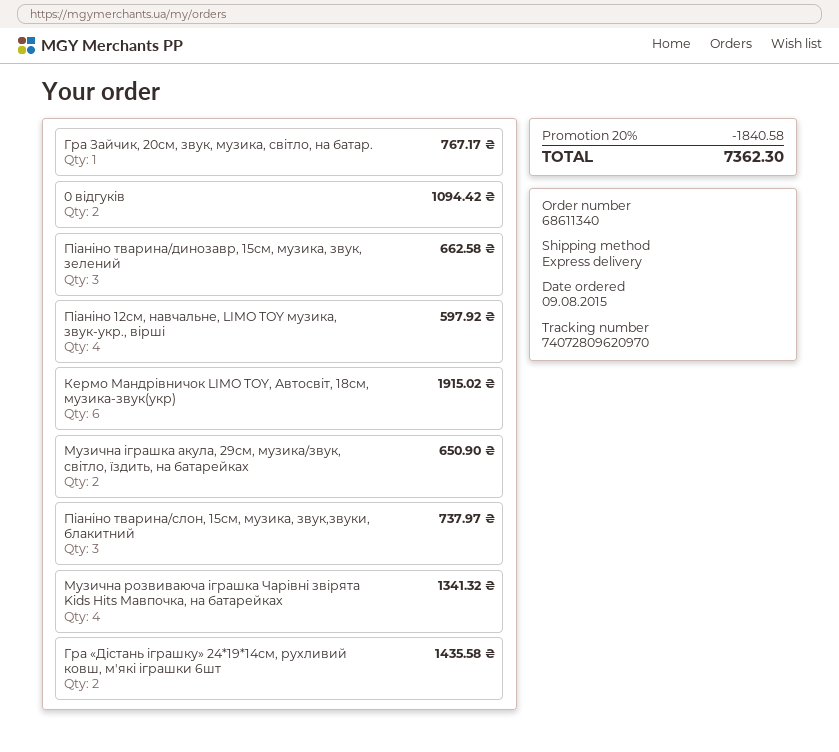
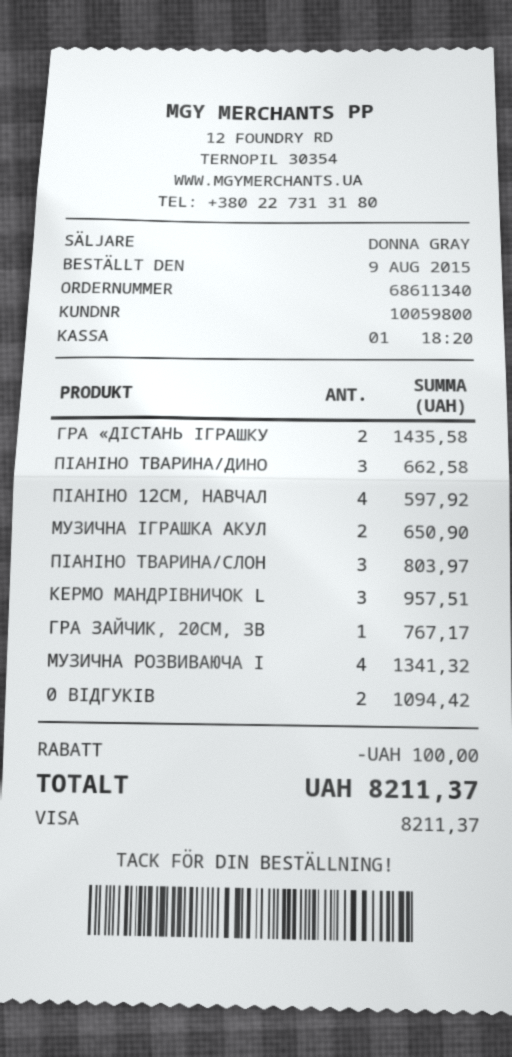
Кермо Мандрівничок LIMO TOY, Автосвіт, 18см, музика-звук(укр): 6 for 1915.02 -> 3 for 957.51
Піаніно тварина/слон, 15см, музика, звук,звуки, блакитний: 3 for 737.97 -> 3 for 803.97
discount: 1840.58 -> 100.00
total: 7362.30 -> 8211.37

